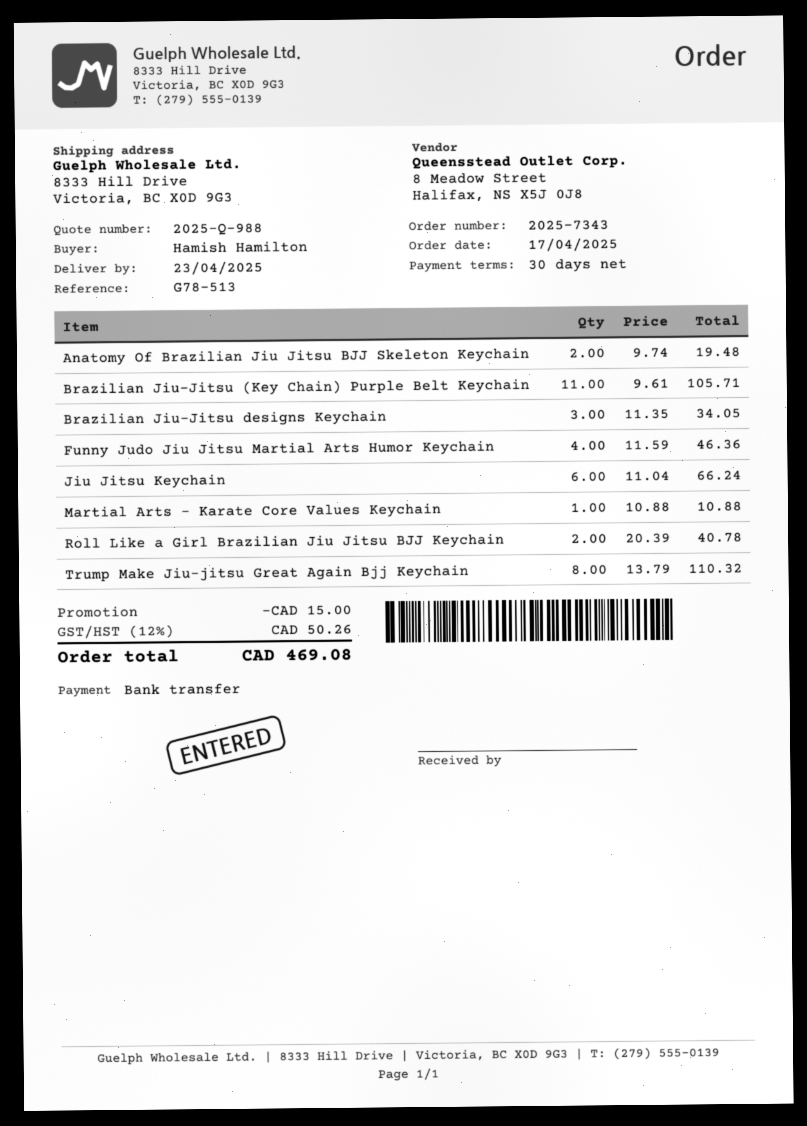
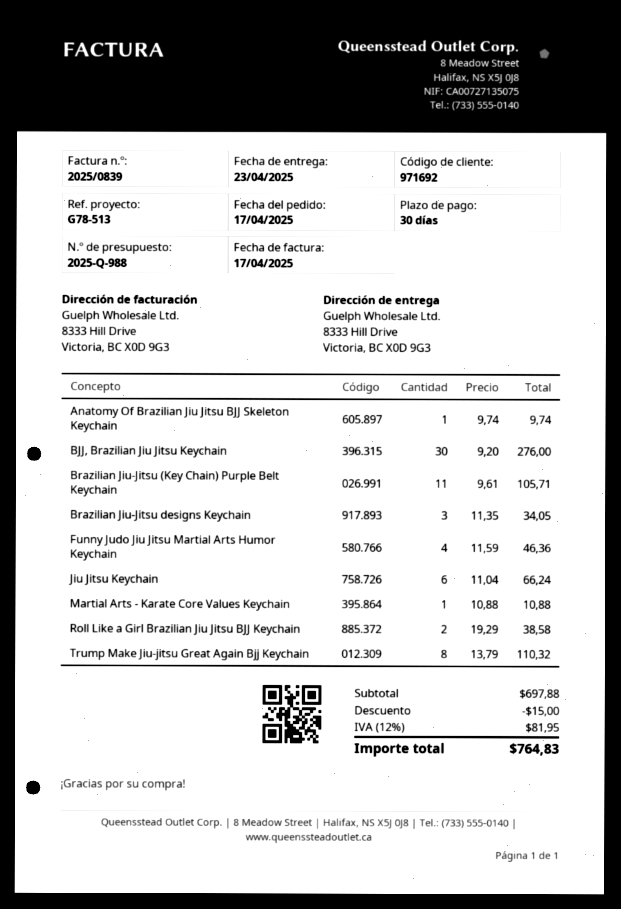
Anatomy Of Brazilian Jiu Jitsu BJJ Skeleton Keychain: 2 x 9.74 = 19.48 -> 1 x 9.74 = 9.74
Roll Like a Girl Brazilian Jiu Jitsu BJJ Keychain: 2 x 20.39 = 40.78 -> 2 x 19.29 = 38.58
BJJ, Brazilian Jiu Jitsu Keychain: none -> 30 x 9.20 = 276.00
tax: 12% = 50.26 -> 12% = 81.95
total: 469.08 -> 764.83

